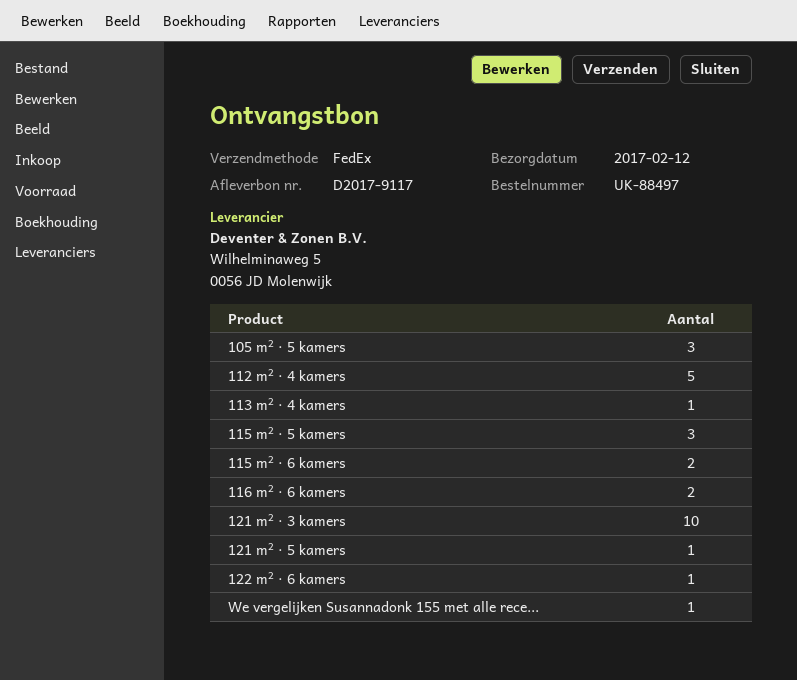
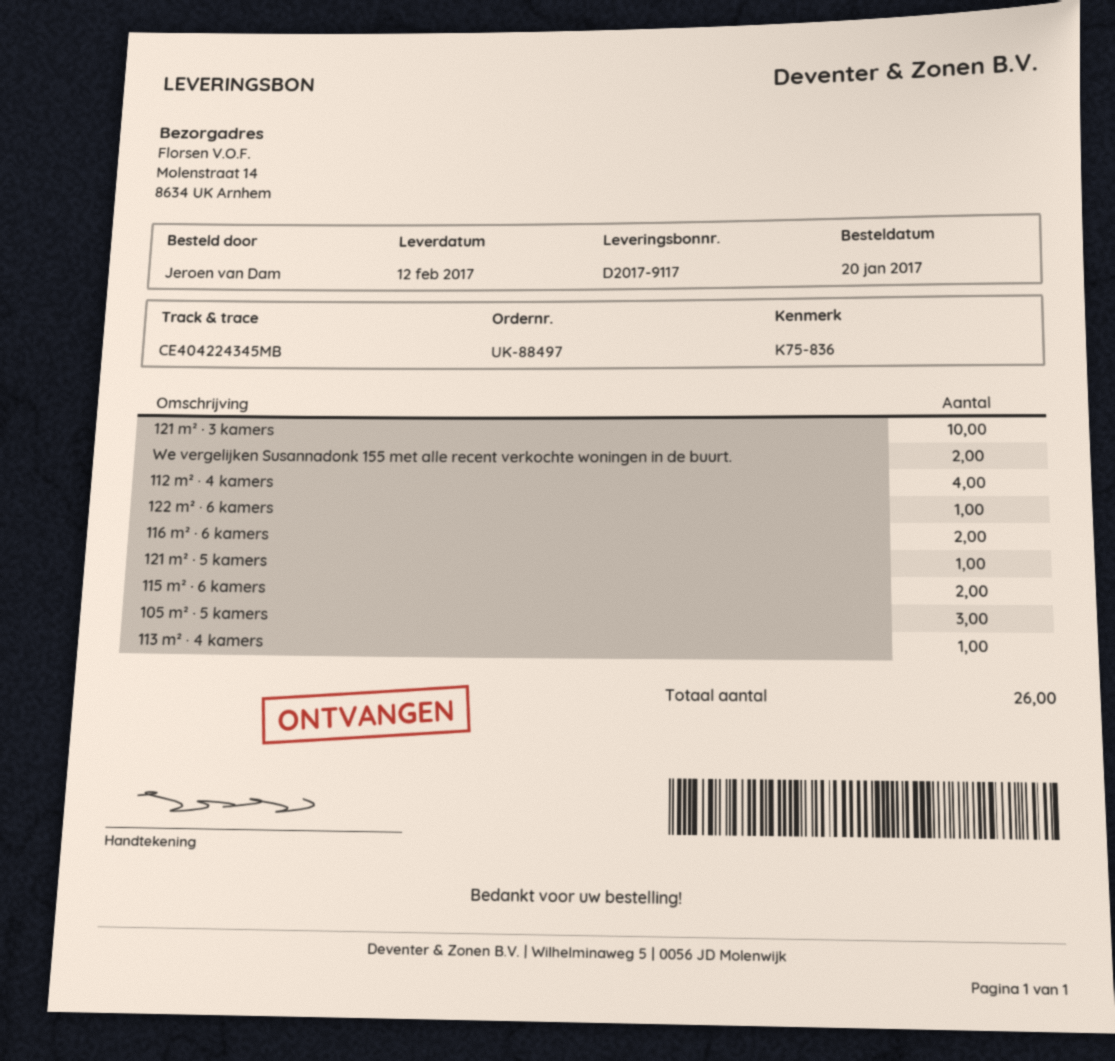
112 m² · 4 kamers: 5 -> 4
115 m² · 5 kamers: 3 -> none
We vergelijken Susannadonk 155 met alle rece...: 1 -> 2

